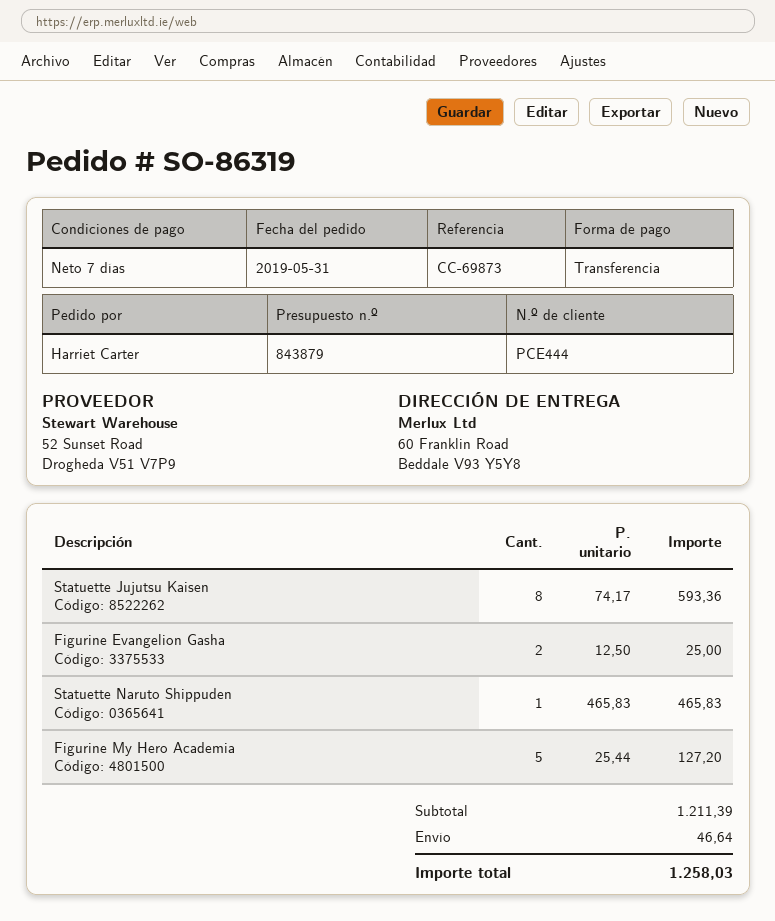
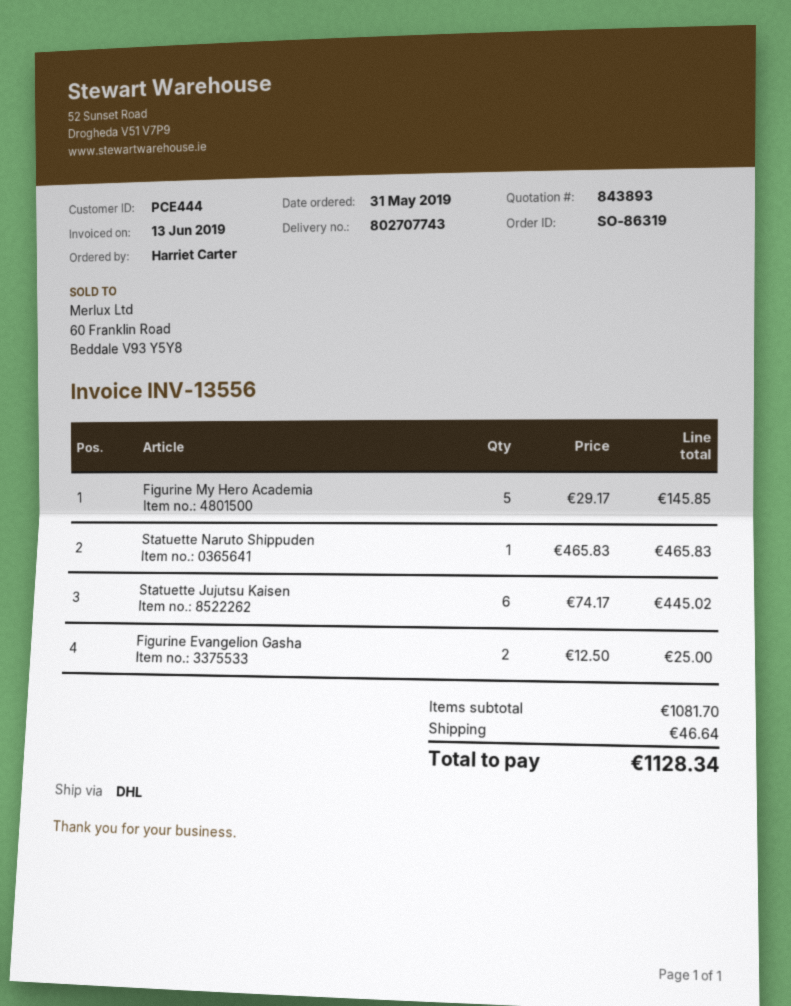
quote number: 843879 -> 843893
Statuette Jujutsu Kaisen: 8 x 74.17 = 593.36 -> 6 x 74.17 = 445.02
Figurine My Hero Academia: 5 x 25.44 = 127.20 -> 5 x 29.17 = 145.85
subtotal: 1211.39 -> 1081.70
total: 1258.03 -> 1128.34

